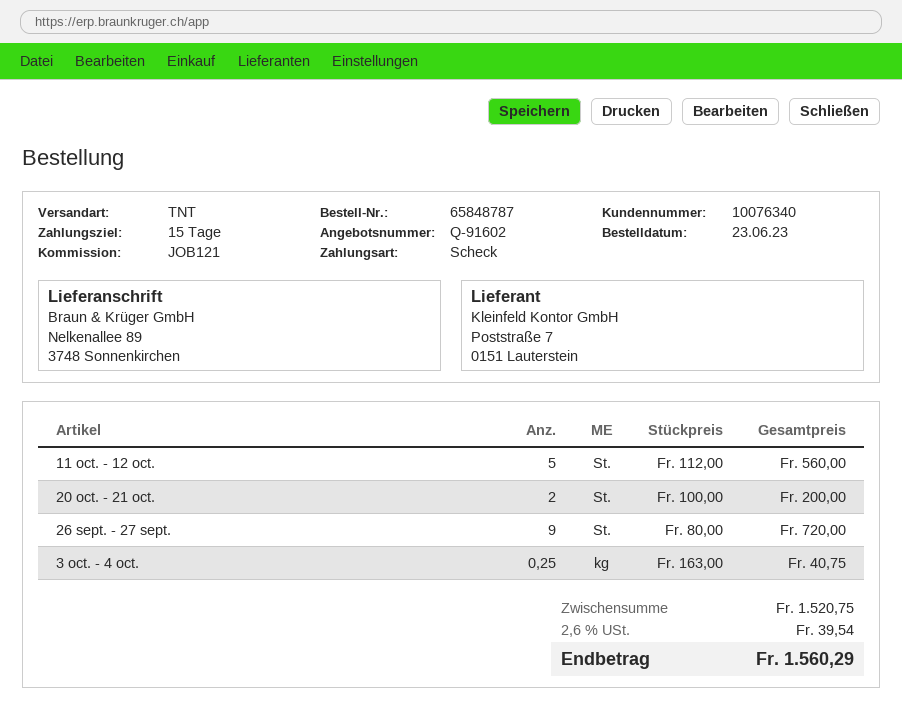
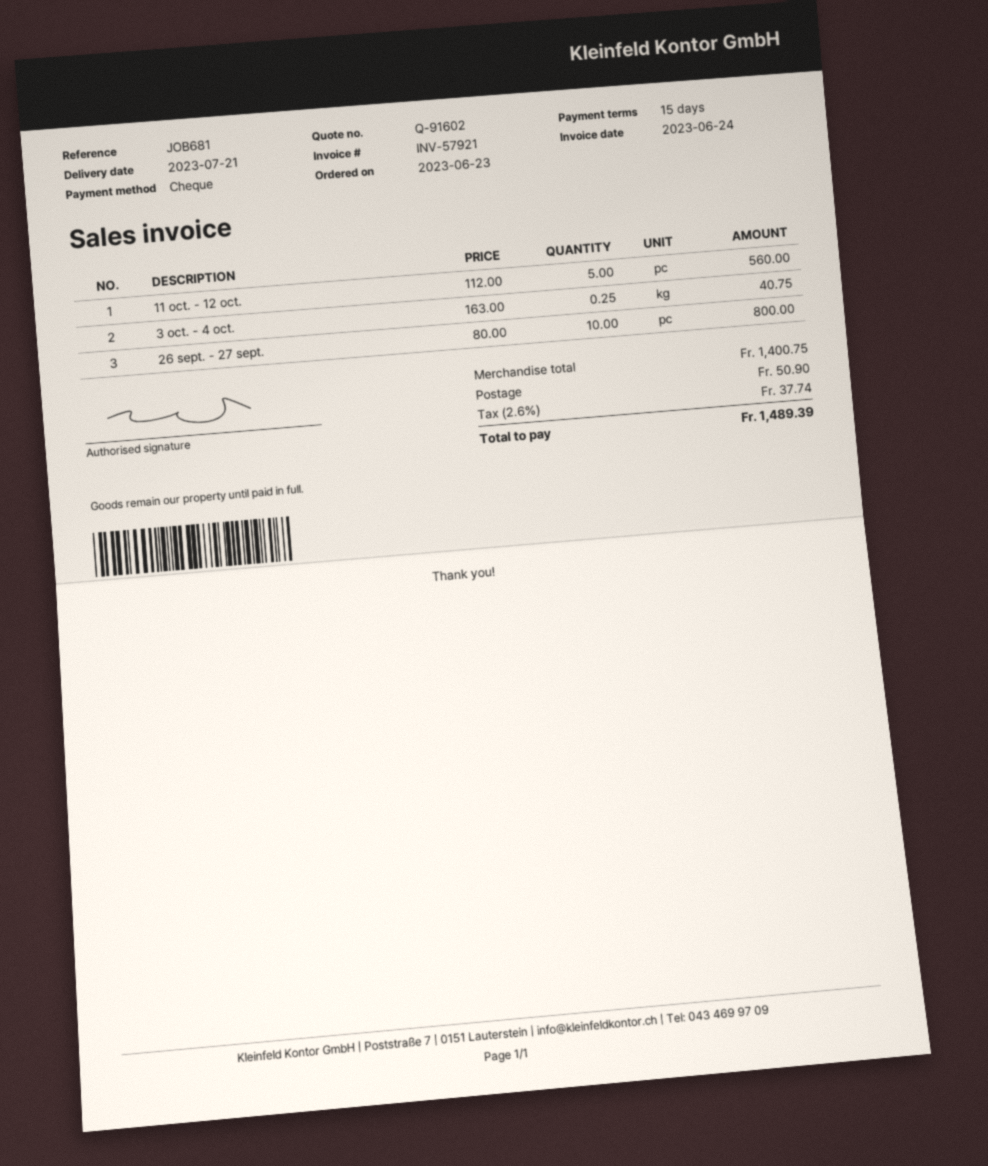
reference: JOB121 -> JOB681
20 oct. - 21 oct.: 2 x 100.00 = 200.00 -> none
26 sept. - 27 sept.: 9 x 80.00 = 720.00 -> 10 x 80.00 = 800.00
subtotal: 1520.75 -> 1400.75
shipping: none -> 50.90
tax: 2.6% = 39.54 -> 2.6% = 37.74
total: 1560.29 -> 1489.39

